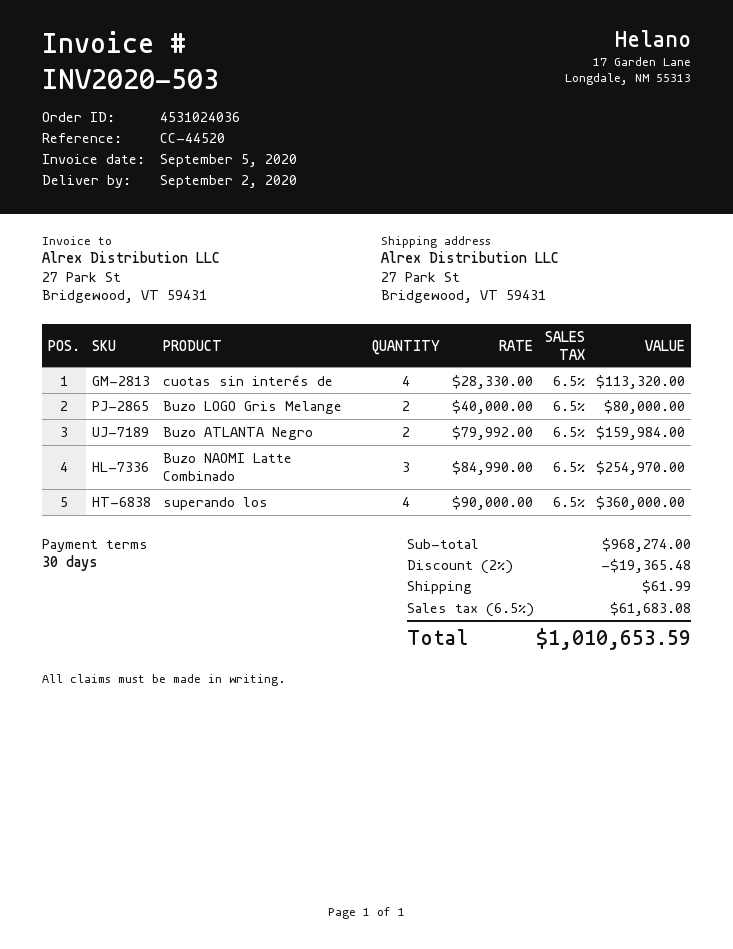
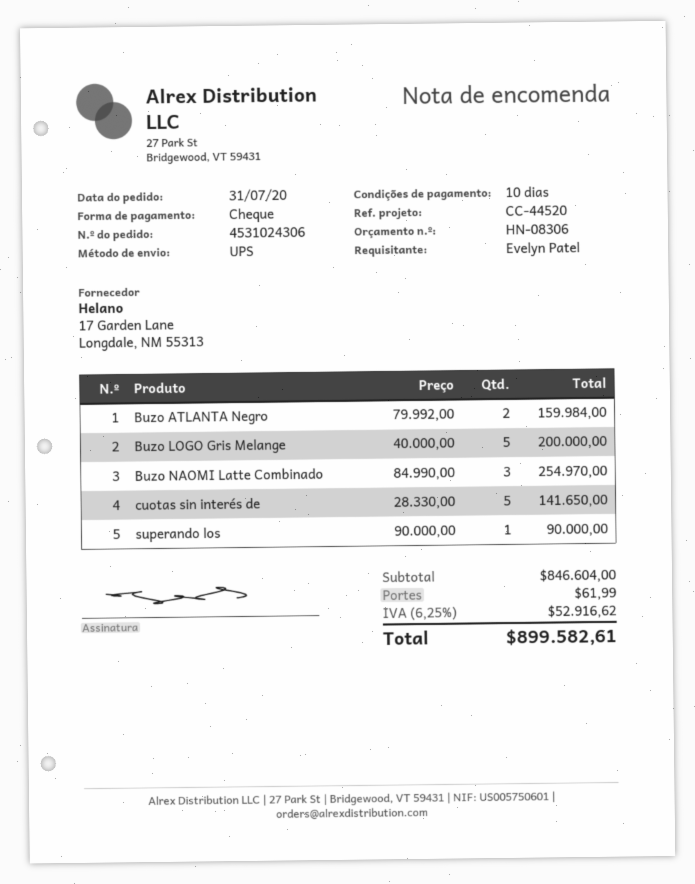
order number: 4531024036 -> 4531024306
payment terms: 30 days -> 10 days
cuotas sin interés de: 4 x 28330.00 = 113320.00 -> 5 x 28330.00 = 141650.00
Buzo LOGO Gris Melange: 2 x 40000.00 = 80000.00 -> 5 x 40000.00 = 200000.00
superando los: 4 x 90000.00 = 360000.00 -> 1 x 90000.00 = 90000.00
subtotal: 968274.00 -> 846604.00
discount: 2% = 19365.48 -> none
tax: 6.5% = 61683.08 -> 6.25% = 52916.62
total: 1010653.59 -> 899582.61

